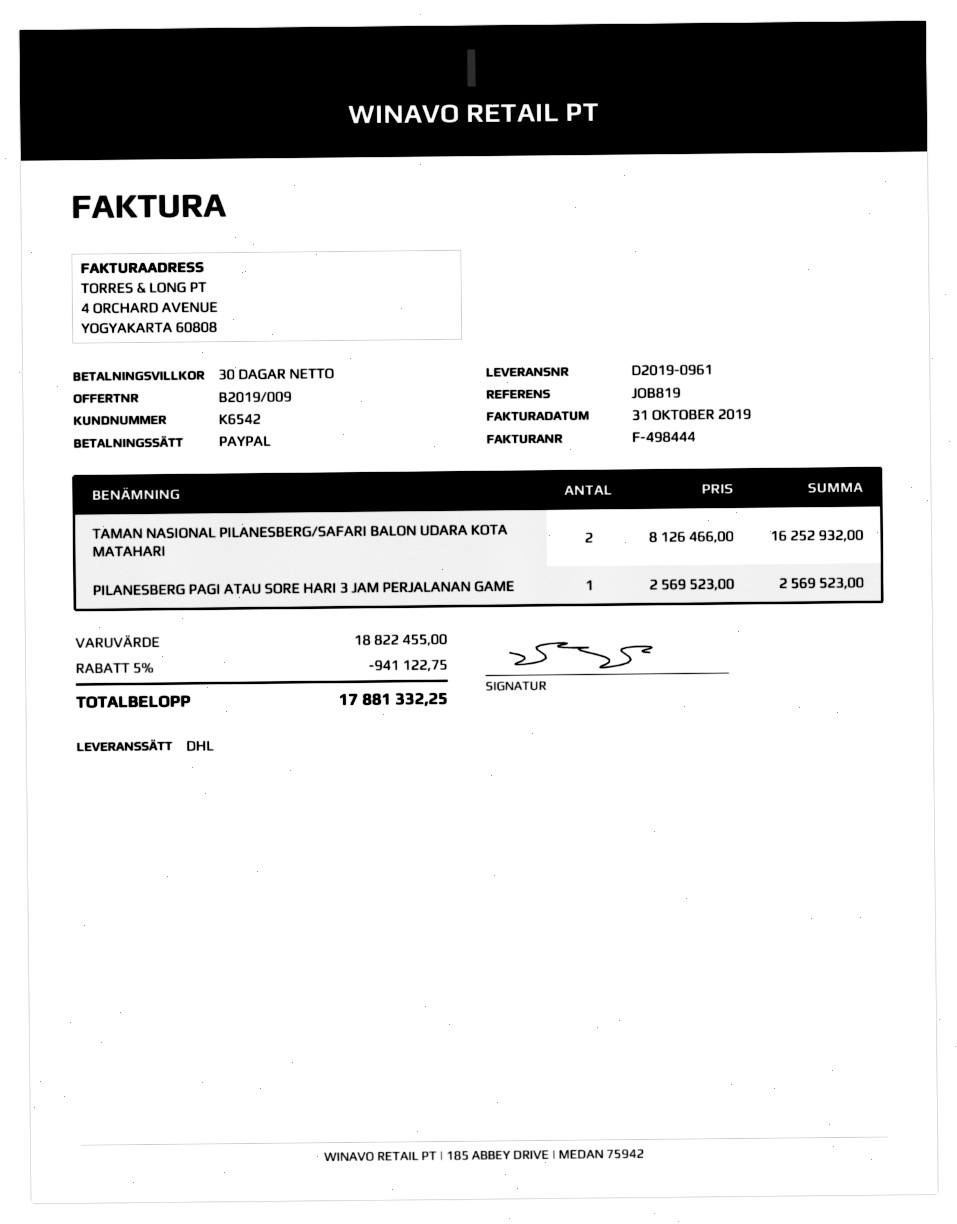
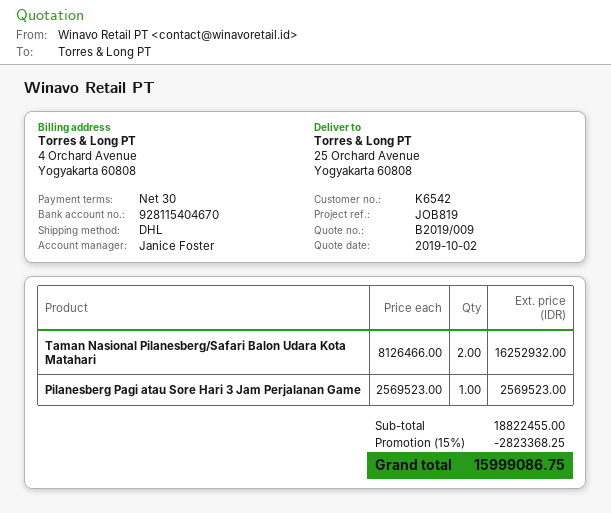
discount: 5% = 941122.75 -> 15% = 2823368.25
total: 17881332.25 -> 15999086.75

